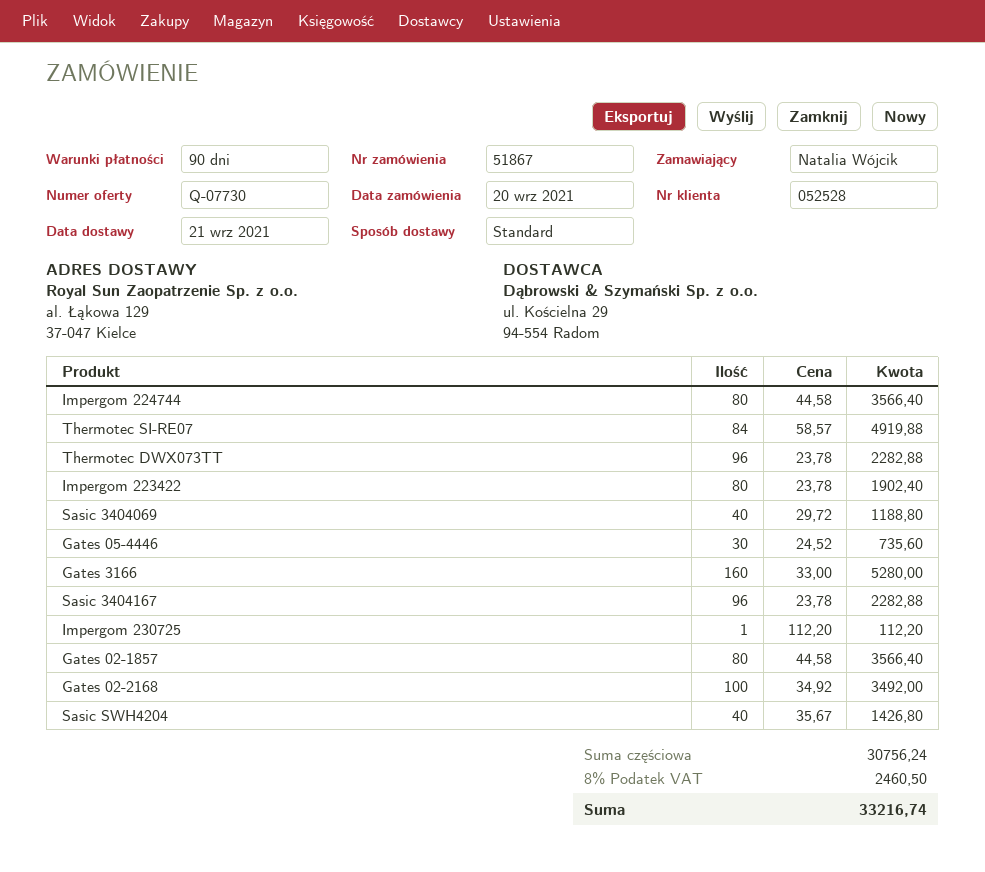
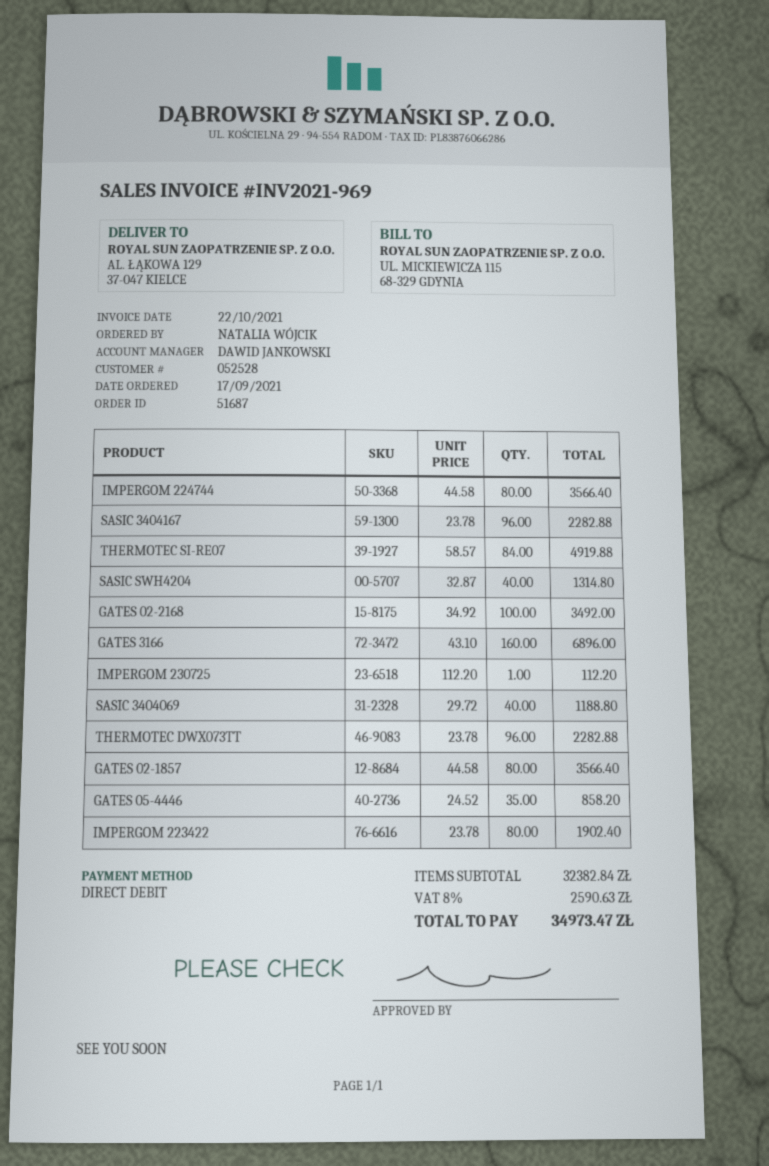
order number: 51867 -> 51687
order date: 2021-09-20 -> 2021-09-17
Gates 05-4446: 30 x 24.52 = 735.60 -> 35 x 24.52 = 858.20
Gates 3166: 160 x 33.00 = 5280.00 -> 160 x 43.10 = 6896.00
Sasic SWH4204: 40 x 35.67 = 1426.80 -> 40 x 32.87 = 1314.80
subtotal: 30756.24 -> 32382.84
tax: 8% = 2460.50 -> 8% = 2590.63
total: 33216.74 -> 34973.47

